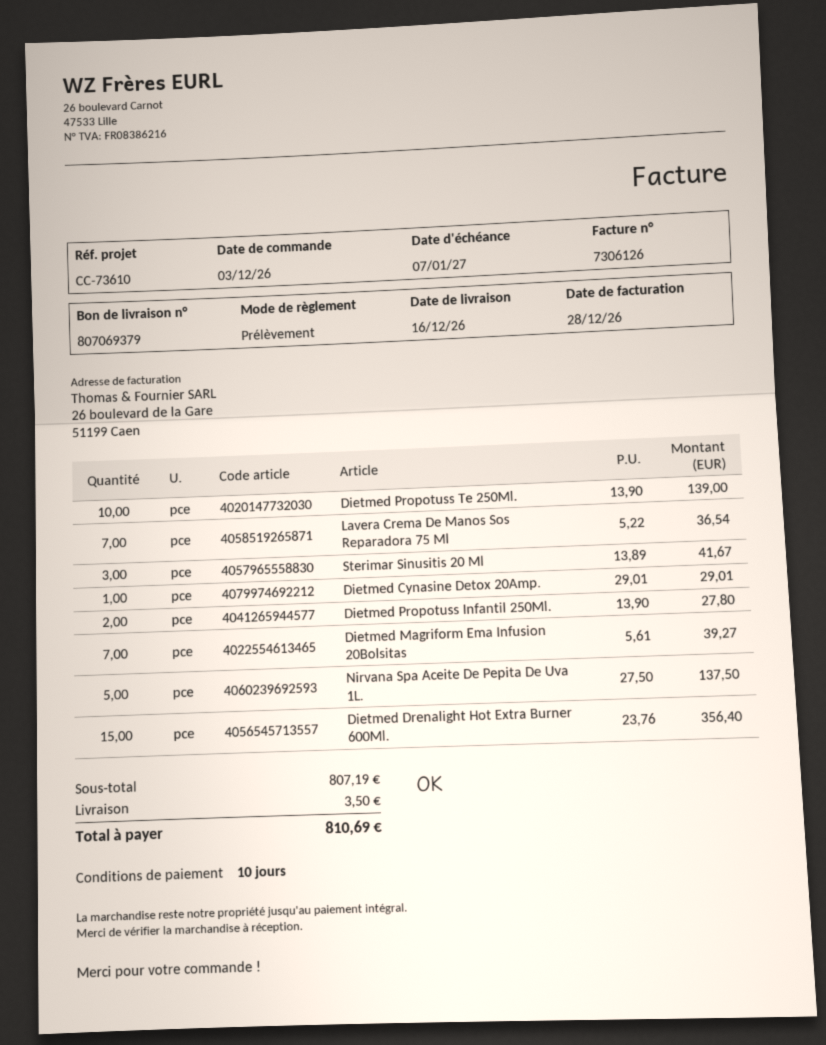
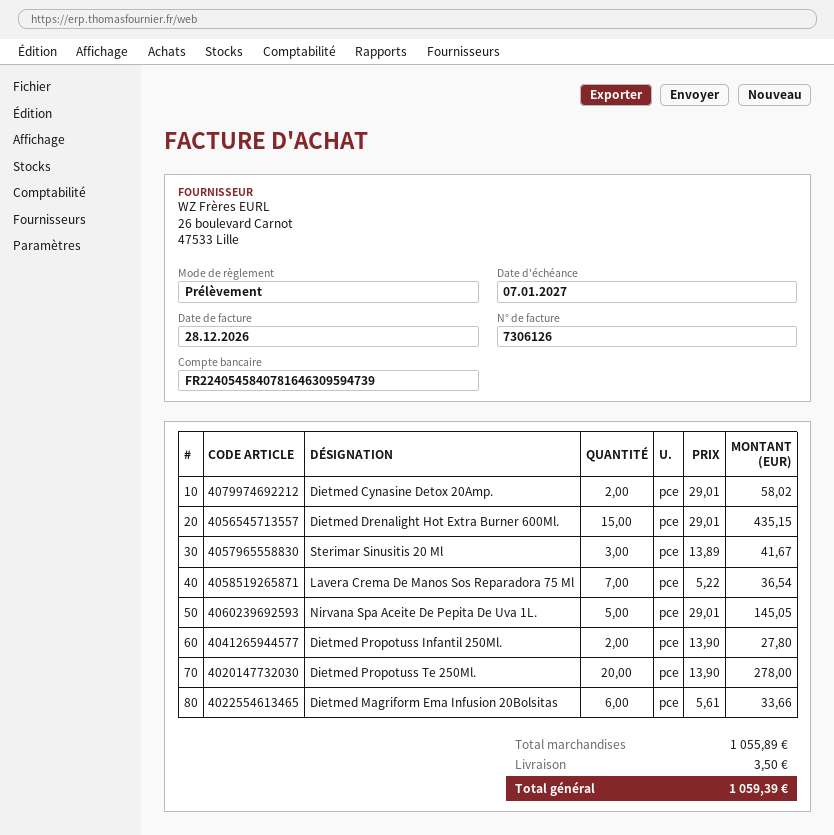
Dietmed Propotuss Te 250Ml.: 10 x 13.90 = 139.00 -> 20 x 13.90 = 278.00
Dietmed Cynasine Detox 20Amp.: 1 x 29.01 = 29.01 -> 2 x 29.01 = 58.02
Dietmed Magriform Ema Infusion 20Bolsitas: 7 x 5.61 = 39.27 -> 6 x 5.61 = 33.66
Nirvana Spa Aceite De Pepita De Uva 1L.: 5 x 27.50 = 137.50 -> 5 x 29.01 = 145.05
Dietmed Drenalight Hot Extra Burner 600Ml.: 15 x 23.76 = 356.40 -> 15 x 29.01 = 435.15
subtotal: 807.19 -> 1055.89
total: 810.69 -> 1059.39

